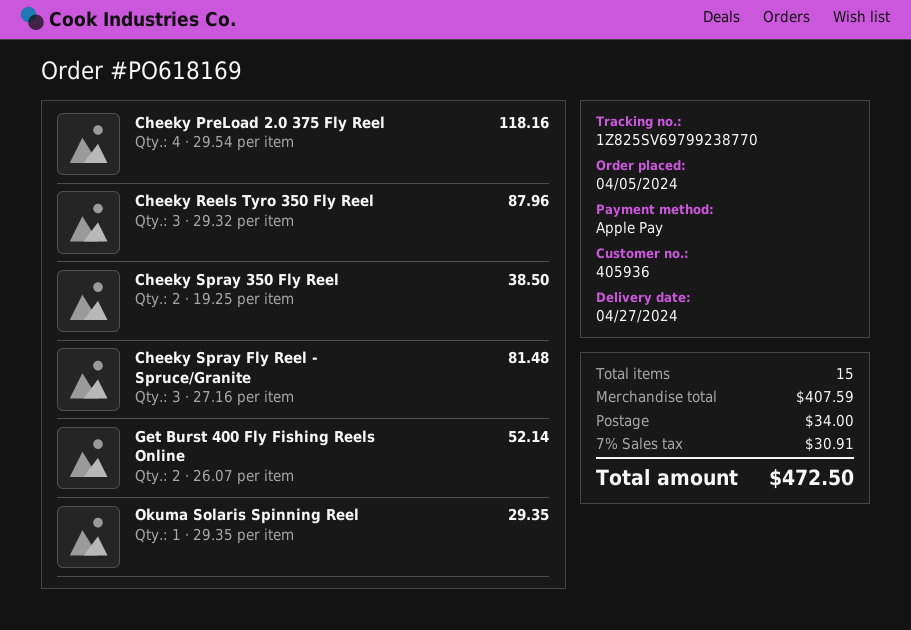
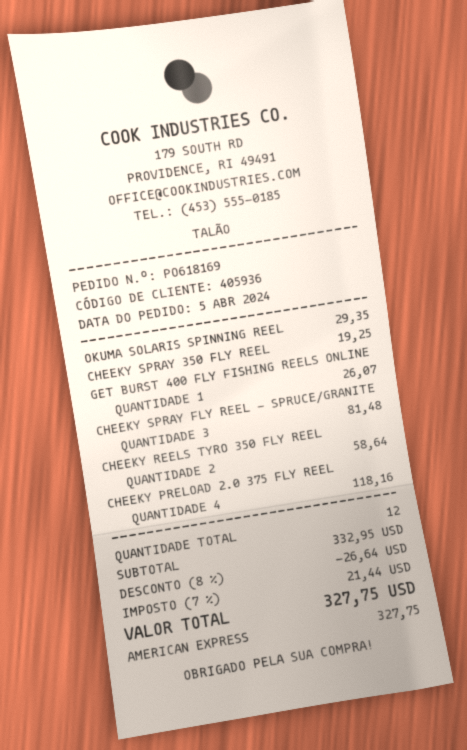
payment method: Apple Pay -> American Express
Cheeky Reels Tyro 350 Fly Reel: 3 for 87.96 -> 2 for 58.64
Cheeky Spray 350 Fly Reel: 2 for 38.50 -> 1 for 19.25
Get Burst 400 Fly Fishing Reels Online: 2 for 52.14 -> 1 for 26.07
total quantity: 15 -> 12
subtotal: 407.59 -> 332.95
discount: none -> 8% = 26.64
shipping: 34.00 -> none
tax: 7% = 30.91 -> 7% = 21.44
total: 472.50 -> 327.75

